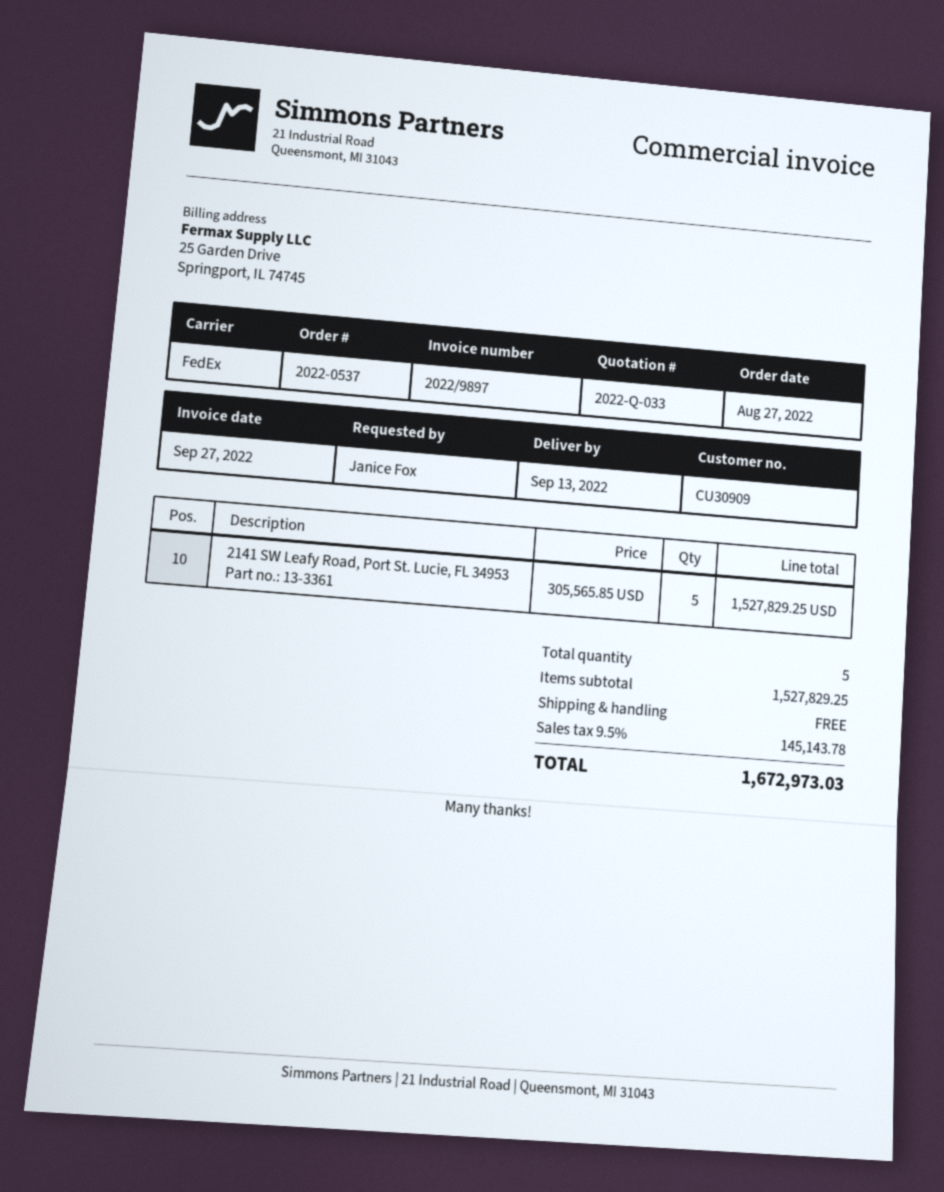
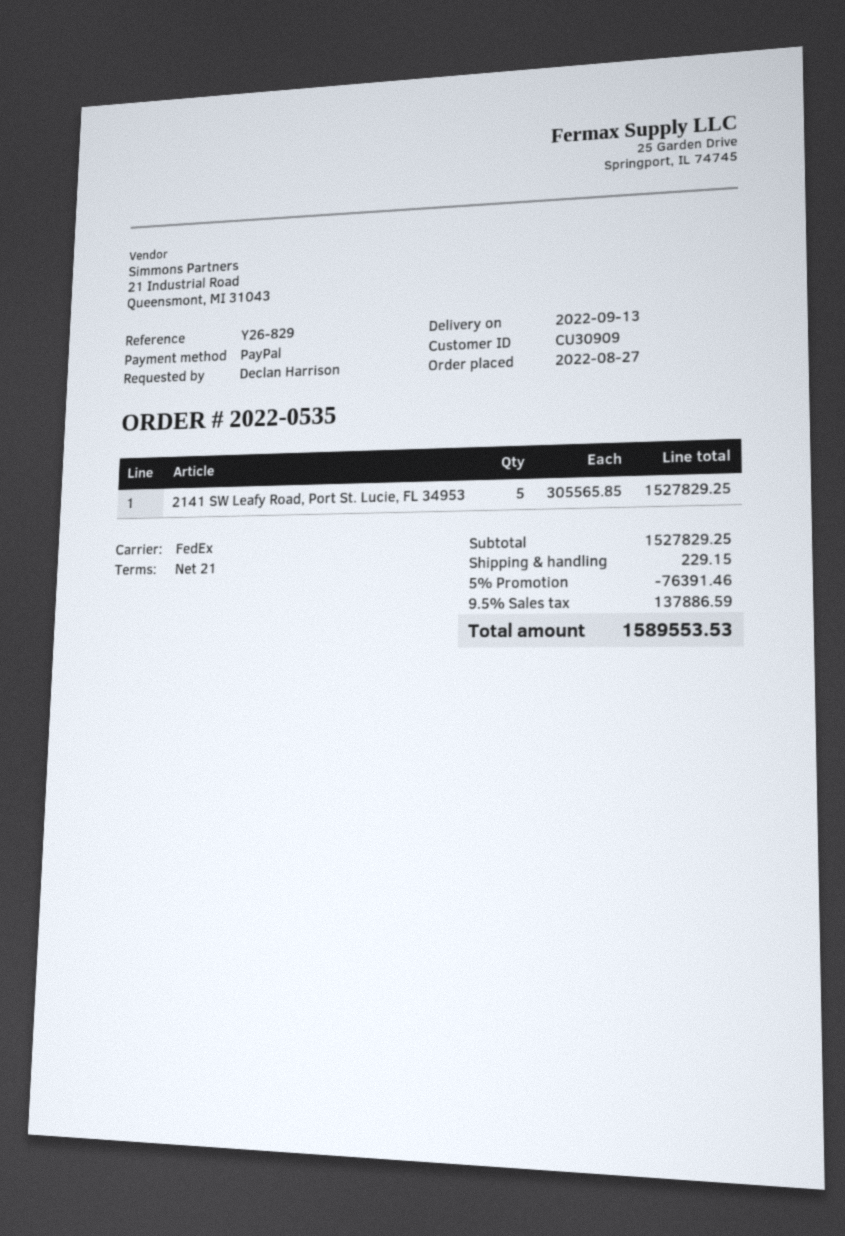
order number: 2022-0537 -> 2022-0535
ordered by: Janice Fox -> Declan Harrison
discount: none -> 5% = 76391.46
shipping: 0.00 -> 229.15
tax: 9.5% = 145143.78 -> 9.5% = 137886.59
total: 1672973.03 -> 1589553.53

